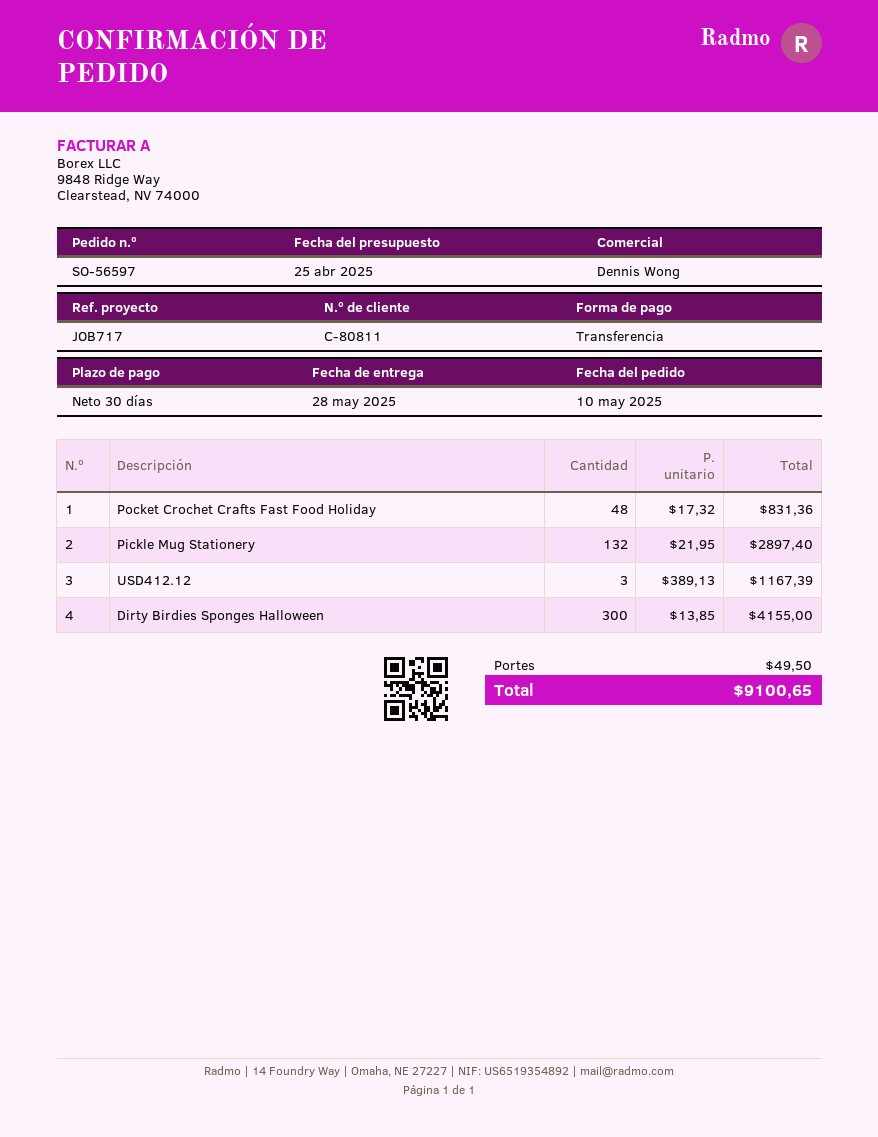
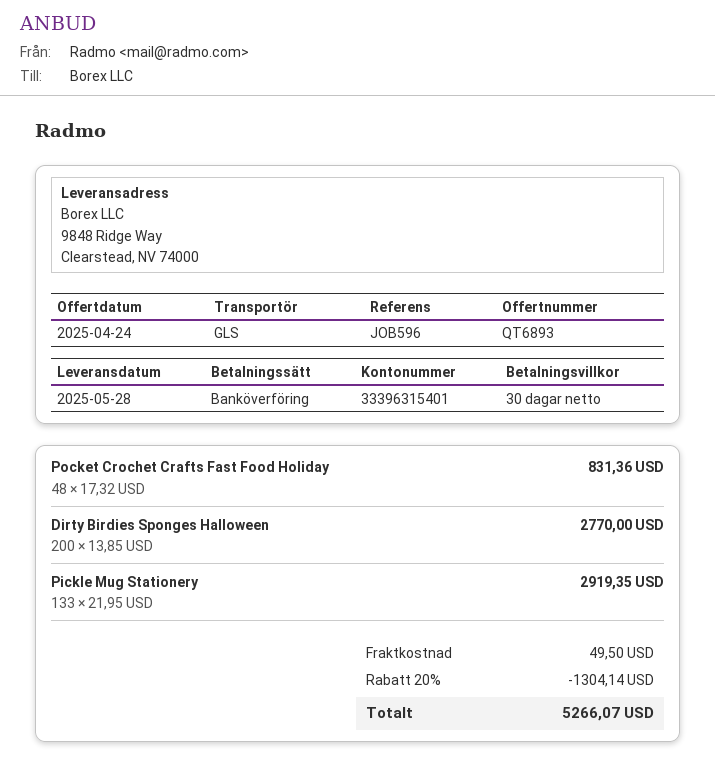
quote date: 2025-04-25 -> 2025-04-24
reference: JOB717 -> JOB596
Pickle Mug Stationery: 132 x 21.95 = 2897.40 -> 133 x 21.95 = 2919.35
USD412.12: 3 x 389.13 = 1167.39 -> none
Dirty Birdies Sponges Halloween: 300 x 13.85 = 4155.00 -> 200 x 13.85 = 2770.00
discount: none -> 20% = 1304.14
total: 9100.65 -> 5266.07

